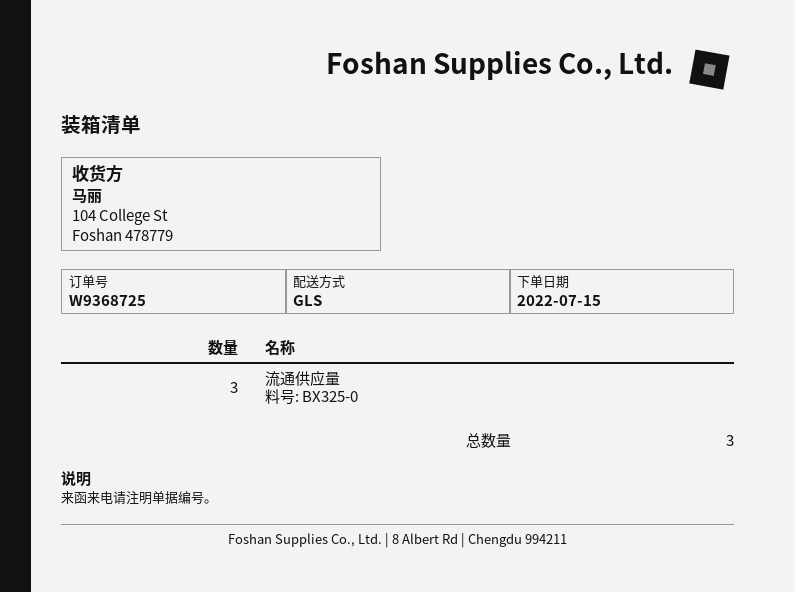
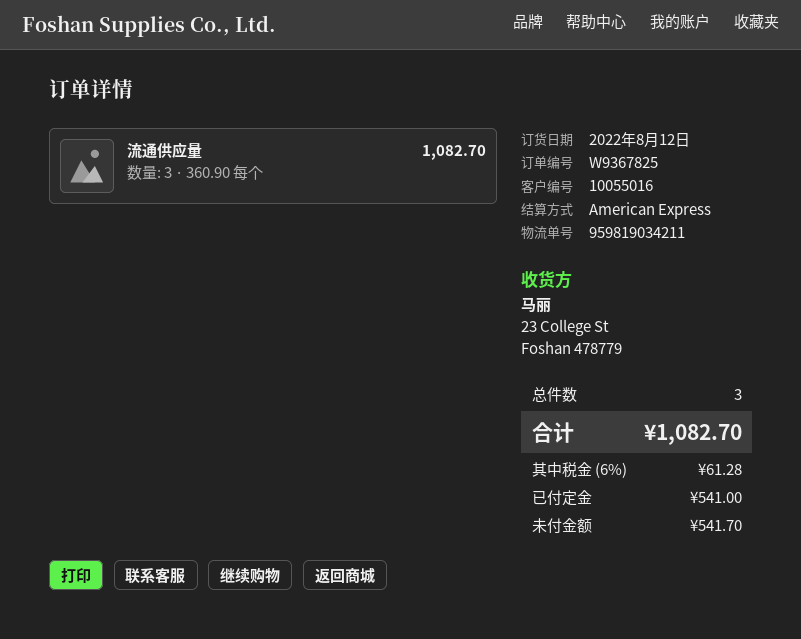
order number: W9368725 -> W9367825
order date: 2022-07-15 -> 2022-08-12
ship to: 104 College St, Foshan 478779 -> 23 College St, Foshan 478779

